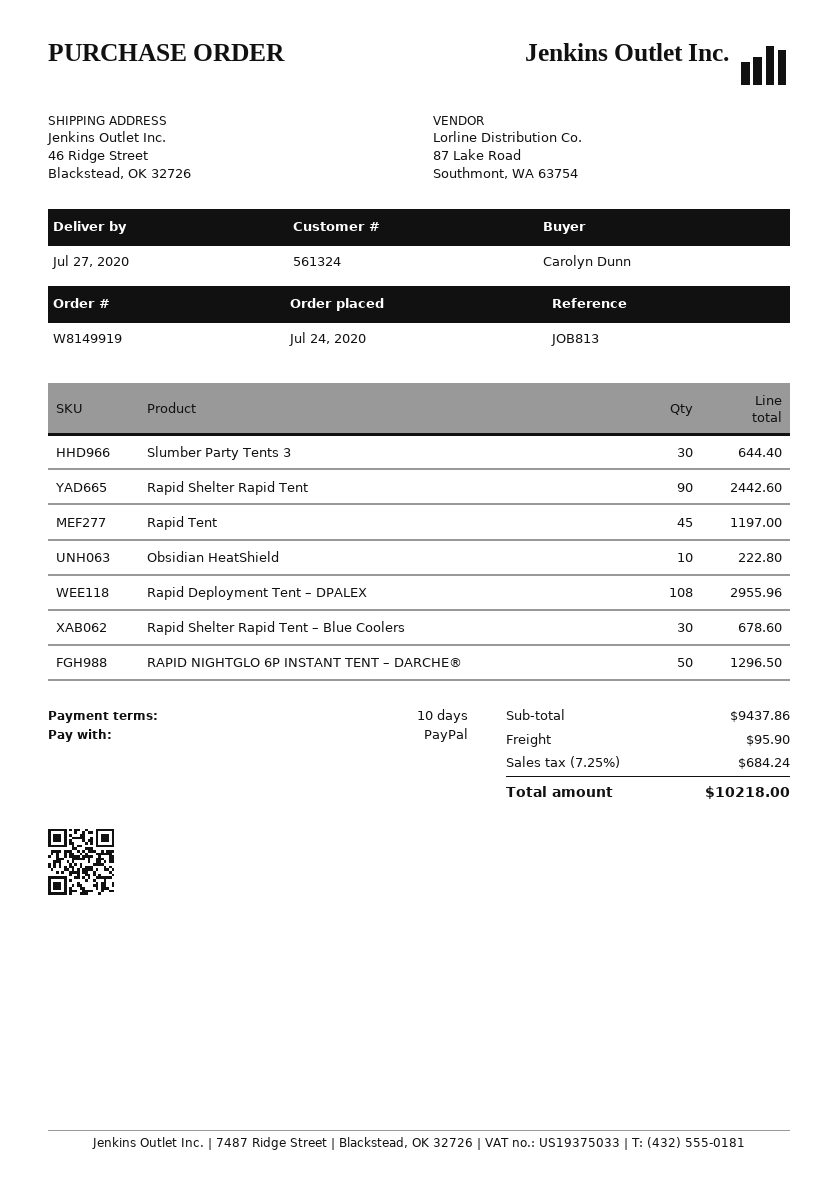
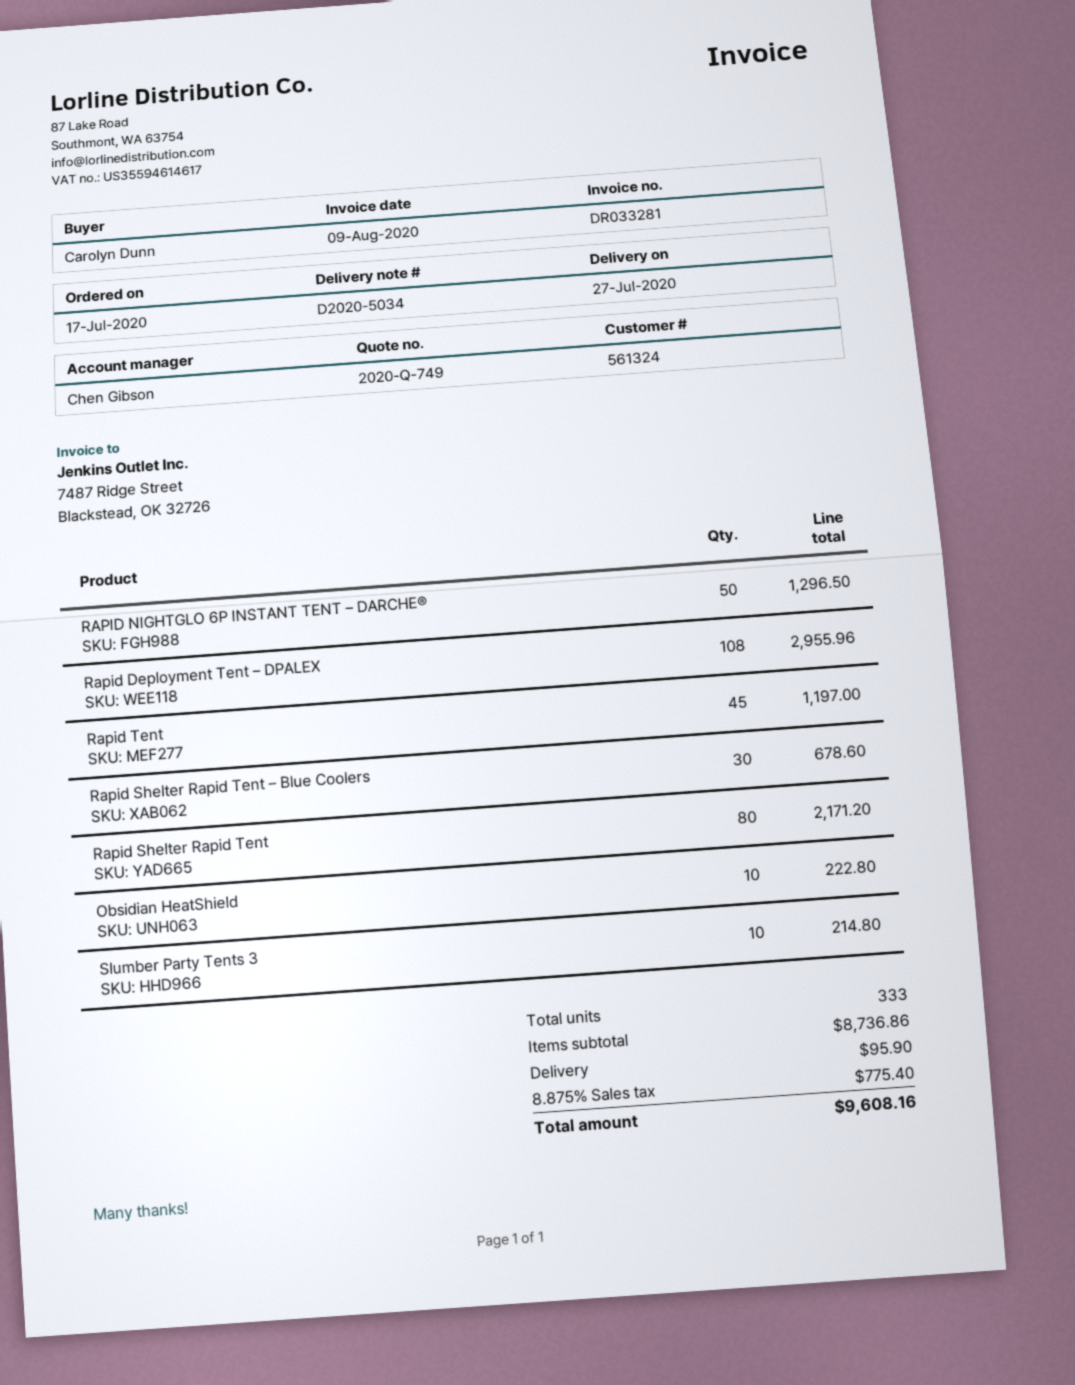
order date: 2020-07-24 -> 2020-07-17
Slumber Party Tents 3: 30 for 644.40 -> 10 for 214.80
Rapid Shelter Rapid Tent: 90 for 2442.60 -> 80 for 2171.20
subtotal: 9437.86 -> 8736.86
tax: 7.25% = 684.24 -> 8.875% = 775.40
total: 10218.00 -> 9608.16

